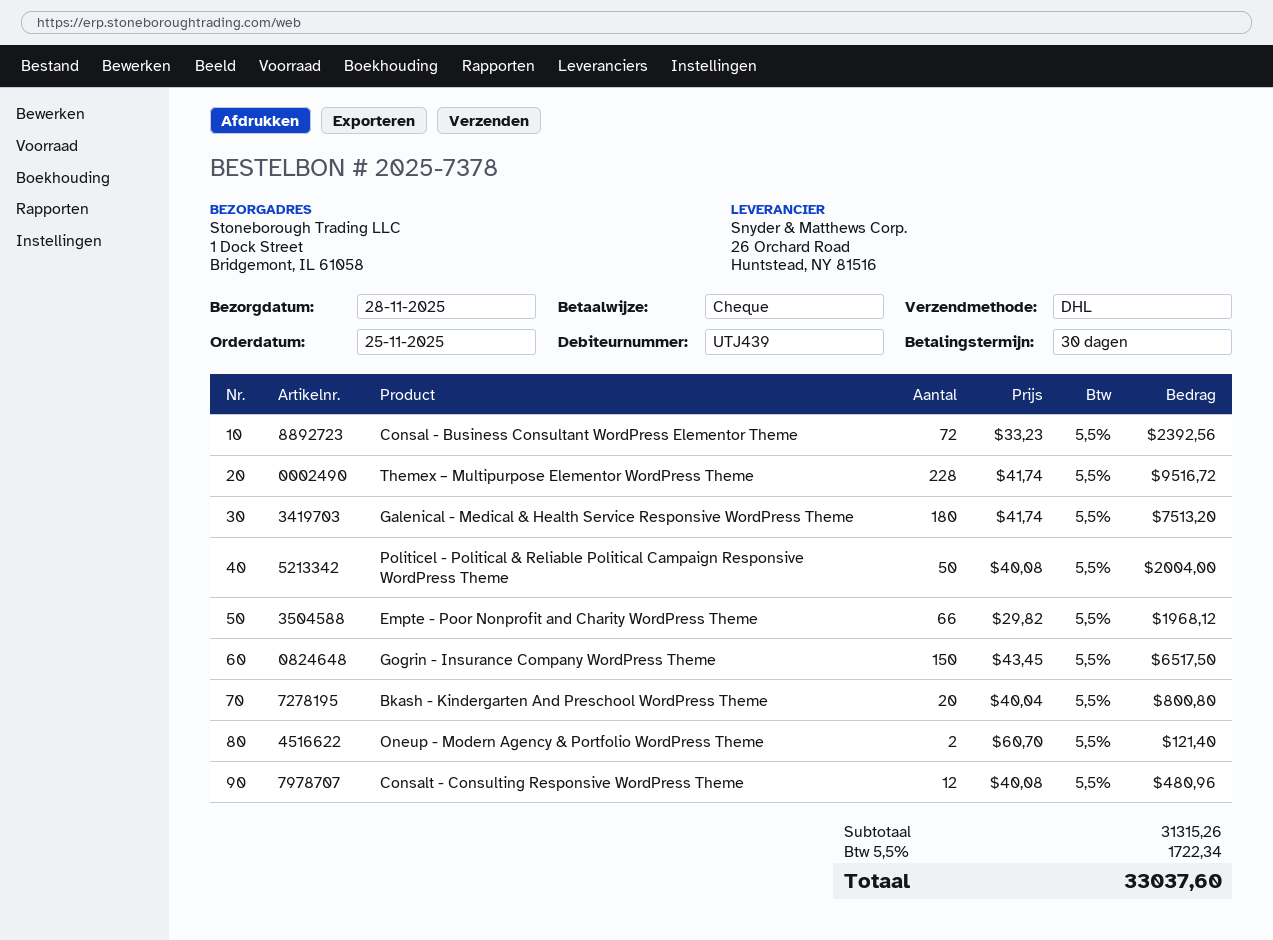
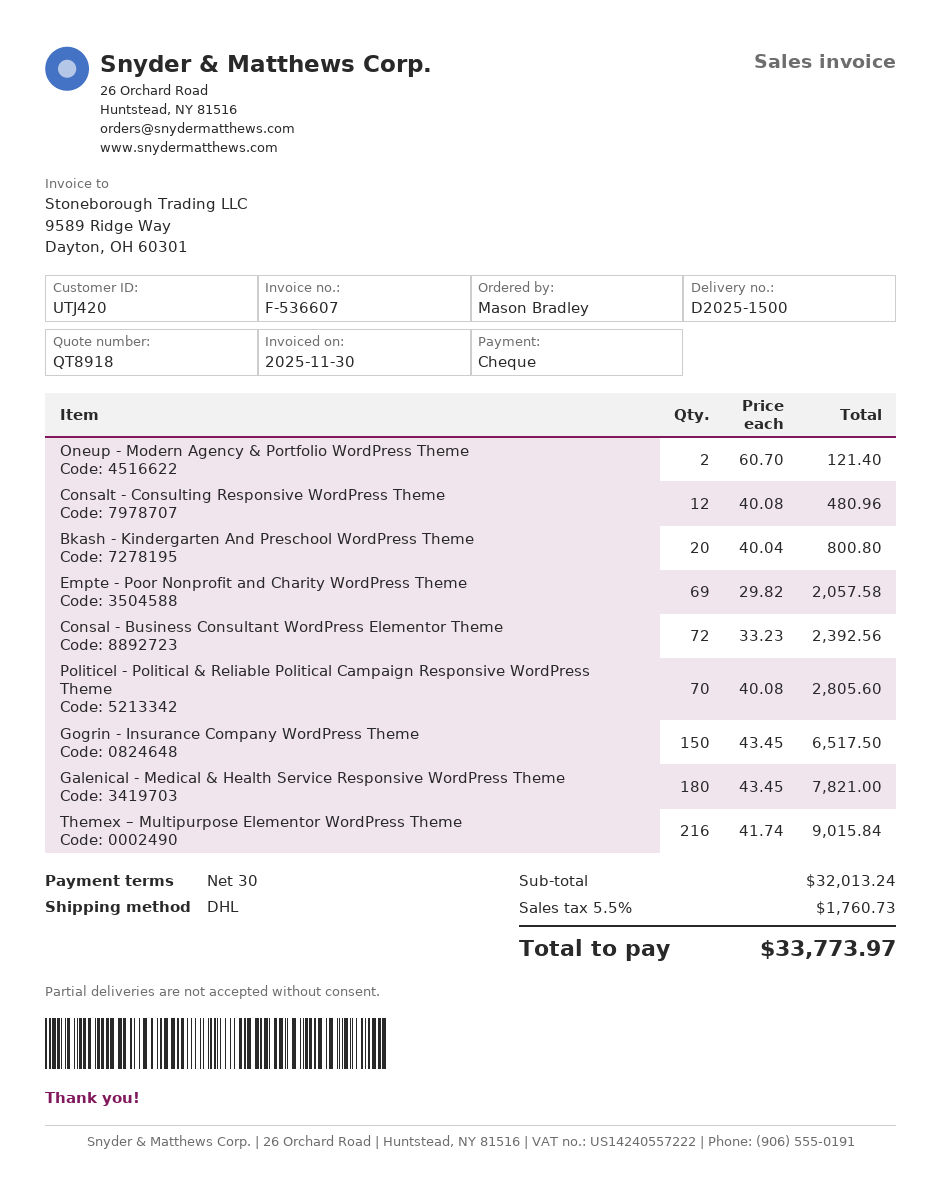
customer number: UTJ439 -> UTJ420
Themex – Multipurpose Elementor WordPress Theme: 228 x 41.74 = 9516.72 -> 216 x 41.74 = 9015.84
Galenical - Medical & Health Service Responsive WordPress Theme: 180 x 41.74 = 7513.20 -> 180 x 43.45 = 7821.00
Politicel - Political & Reliable Political Campaign Responsive WordPress Theme: 50 x 40.08 = 2004.00 -> 70 x 40.08 = 2805.60
Empte - Poor Nonprofit and Charity WordPress Theme: 66 x 29.82 = 1968.12 -> 69 x 29.82 = 2057.58
subtotal: 31315.26 -> 32013.24
tax: 5.5% = 1722.34 -> 5.5% = 1760.73
total: 33037.60 -> 33773.97

